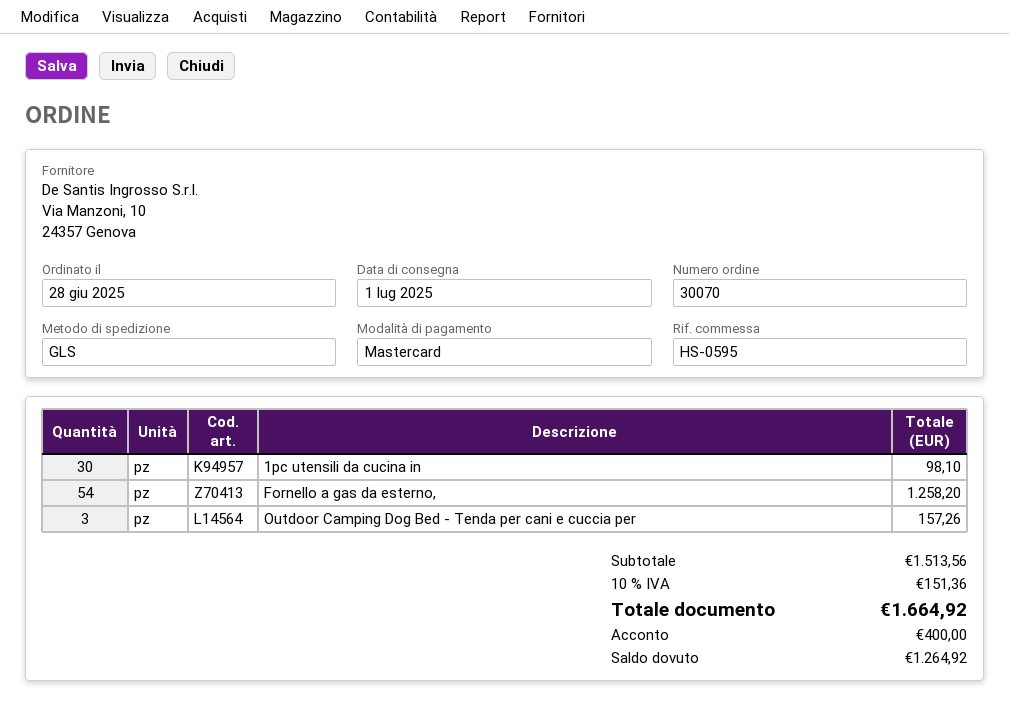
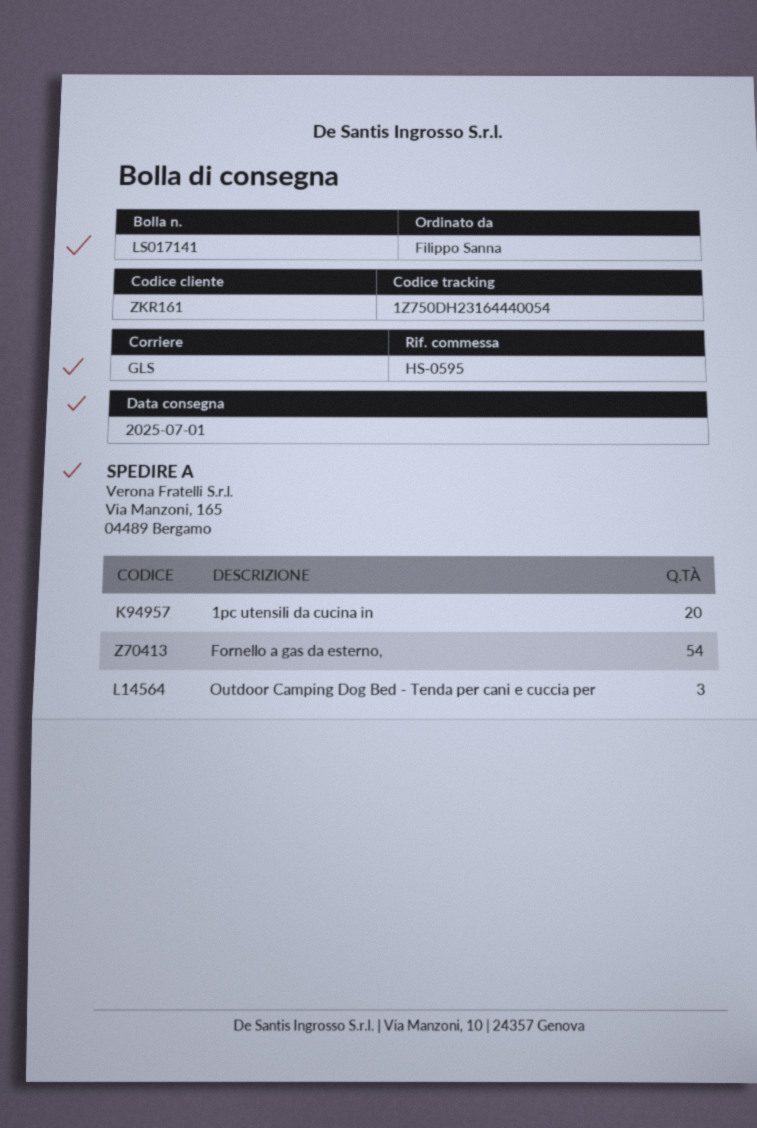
1pc utensili da cucina in: 30 -> 20

